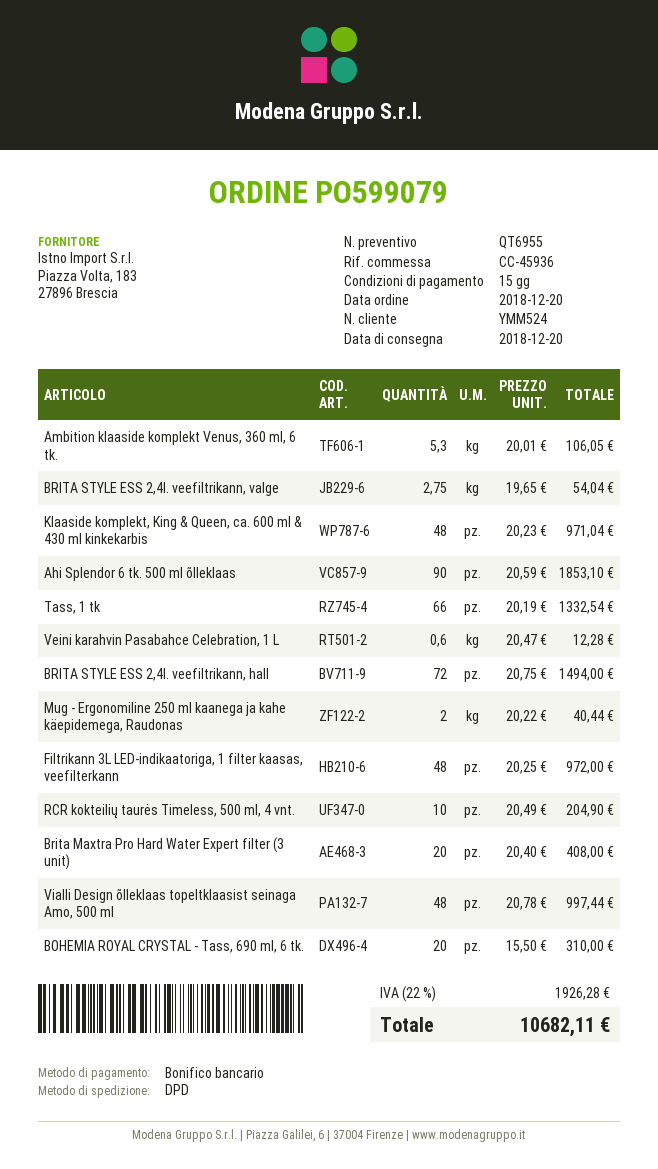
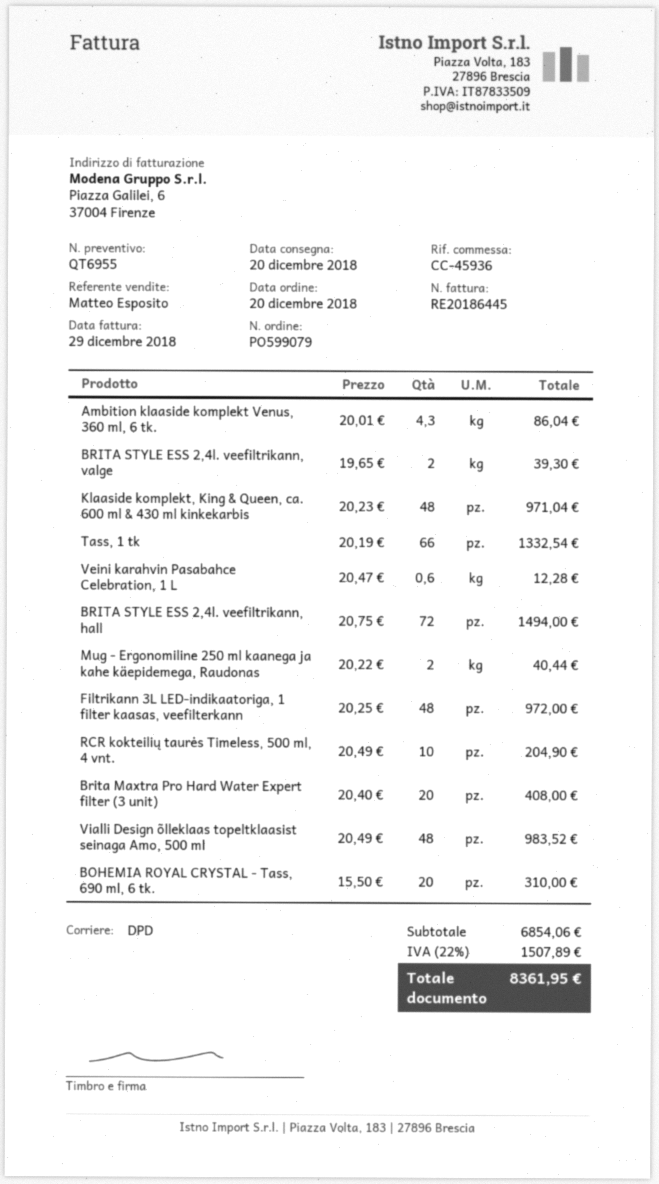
Ambition klaaside komplekt Venus, 360 ml, 6 tk.: 5.3 x 20.01 = 106.05 -> 4.3 x 20.01 = 86.04
BRITA STYLE ESS 2,4l. veefiltrikann, valge: 2.75 x 19.65 = 54.04 -> 2 x 19.65 = 39.30
Ahi Splendor 6 tk. 500 ml õlleklaas: 90 x 20.59 = 1853.10 -> none
Vialli Design õlleklaas topeltklaasist seinaga Amo, 500 ml: 48 x 20.78 = 997.44 -> 48 x 20.49 = 983.52
tax: 22% = 1926.28 -> 22% = 1507.89
total: 10682.11 -> 8361.95

